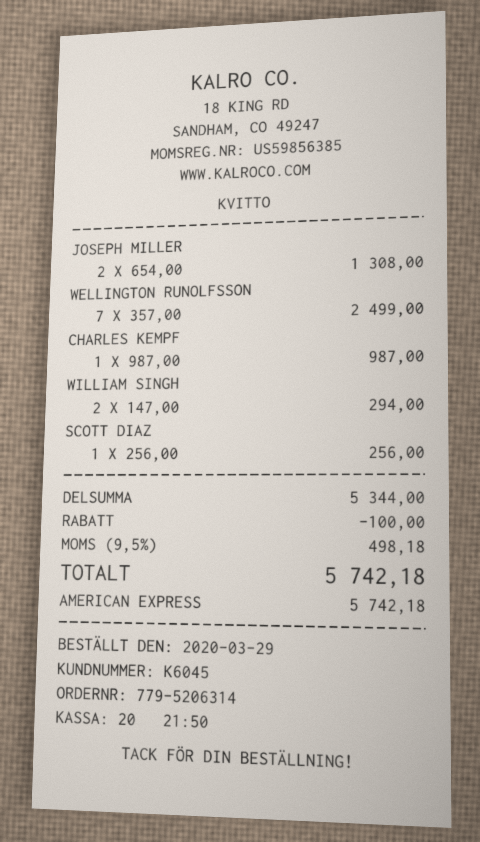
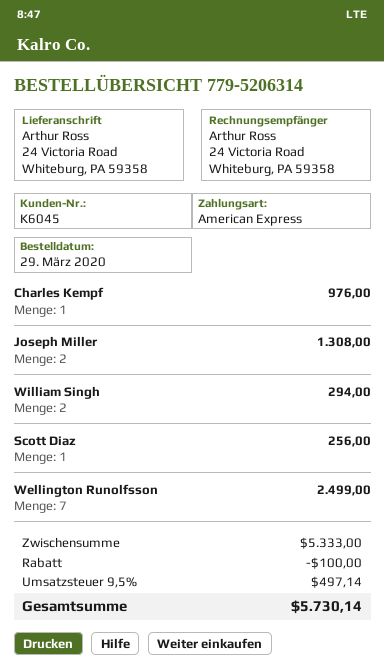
CHARLES KEMPF: 1 for 987.00 -> 1 for 976.00
subtotal: 5344.00 -> 5333.00
tax: 9.5% = 498.18 -> 9.5% = 497.14
total: 5742.18 -> 5730.14

